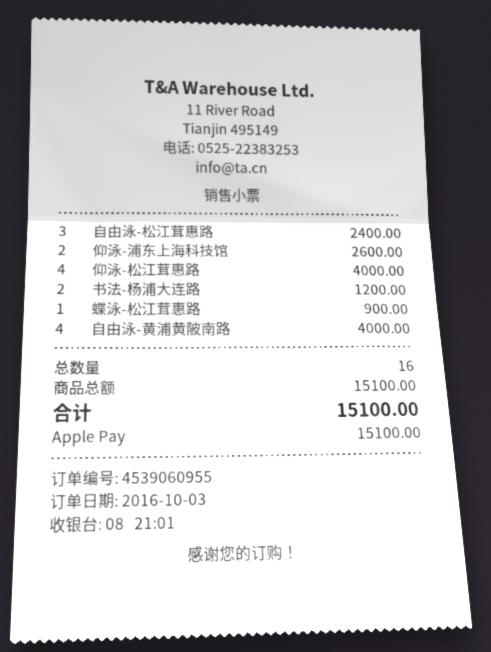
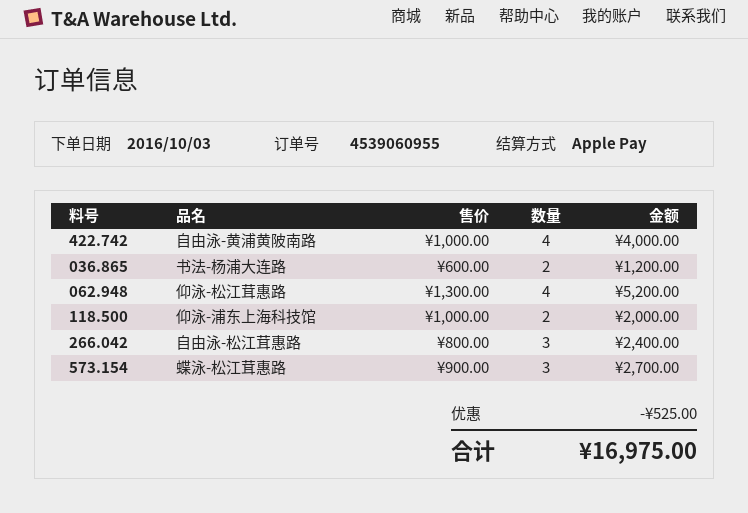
仰泳-浦东上海科技馆: 2 for 2600.00 -> 2 for 2000.00
仰泳-松江茸惠路: 4 for 4000.00 -> 4 for 5200.00
蝶泳-松江茸惠路: 1 for 900.00 -> 3 for 2700.00
discount: none -> 525.00
total: 15100.00 -> 16975.00

